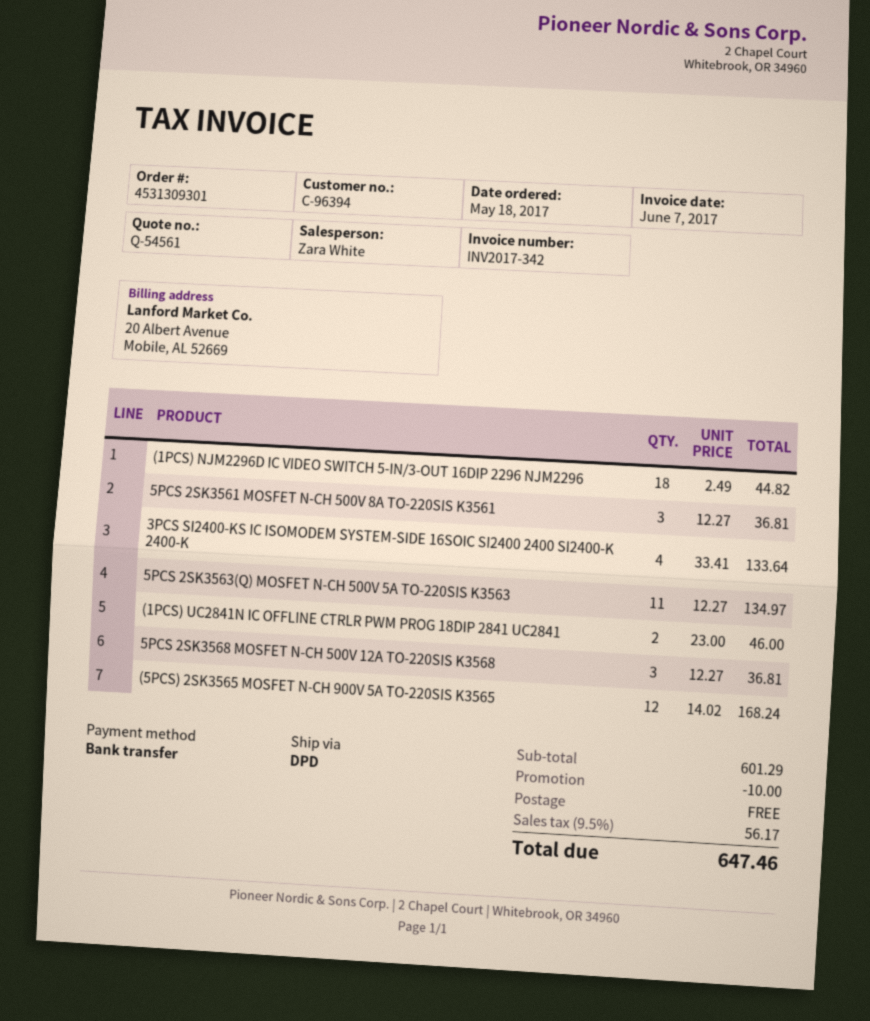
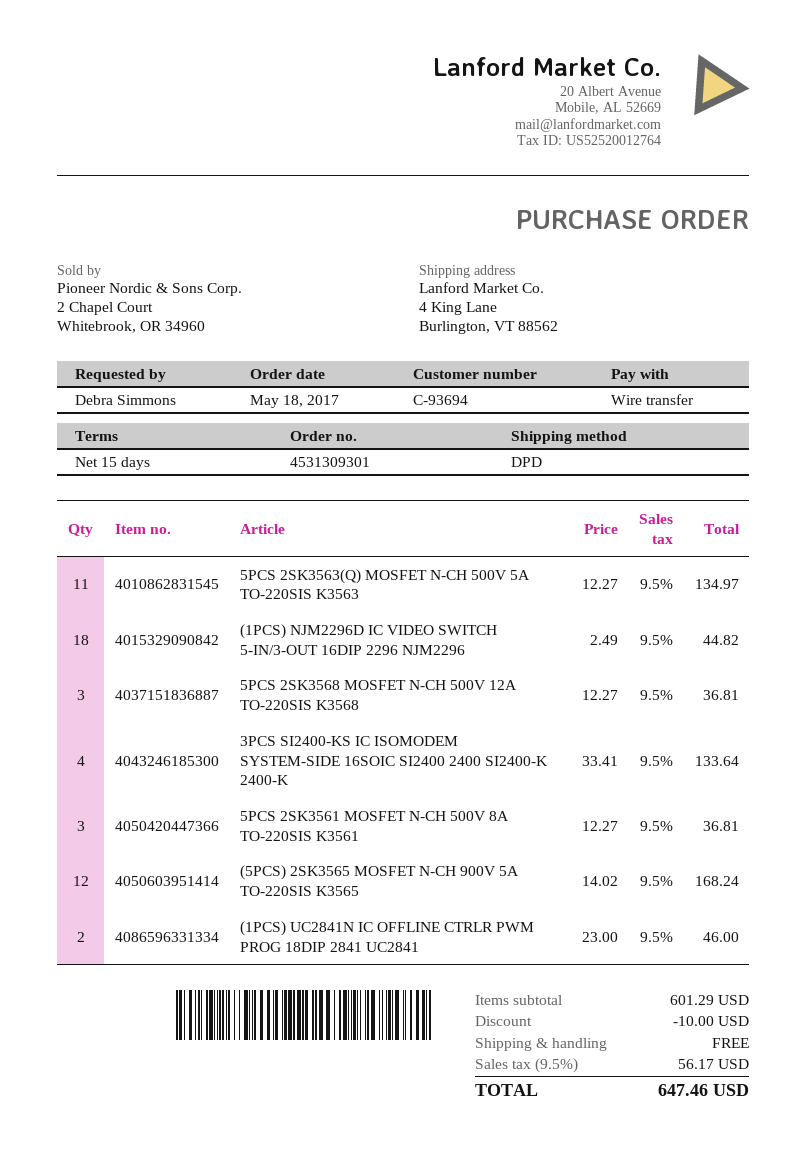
customer number: C-96394 -> C-93694

